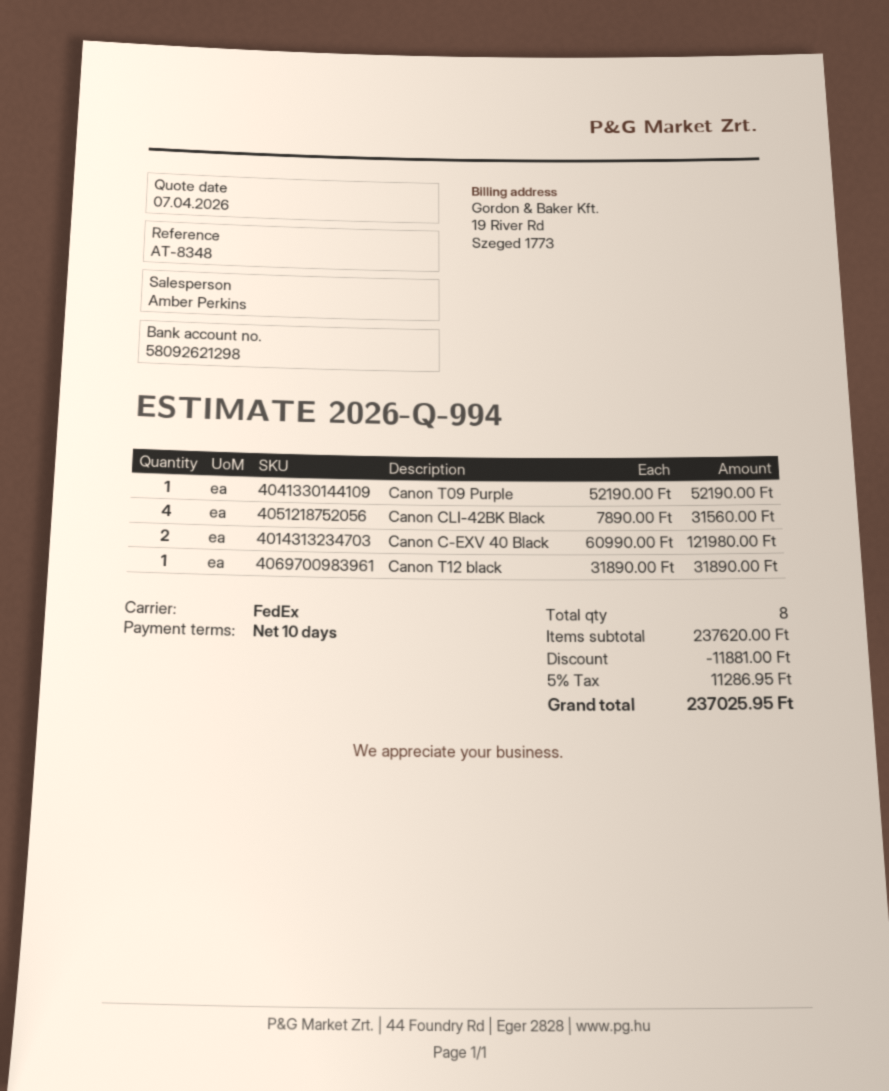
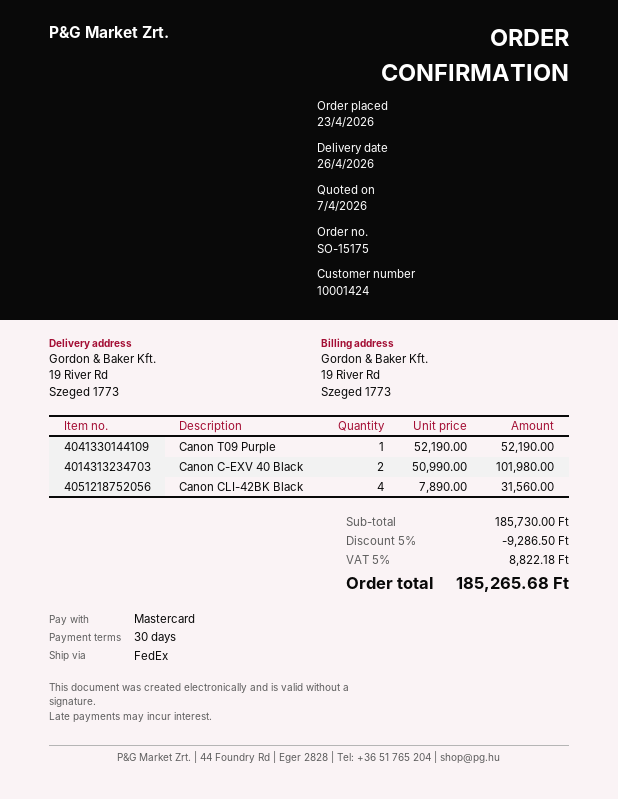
payment terms: 10 days -> 30 days
Canon C-EXV 40 Black: 2 x 60990.00 = 121980.00 -> 2 x 50990.00 = 101980.00
Canon T12 black: 1 x 31890.00 = 31890.00 -> none
subtotal: 237620.00 -> 185730.00
discount: 11881.00 -> 9286.50
tax: 5% = 11286.95 -> 5% = 8822.18
total: 237025.95 -> 185265.68

